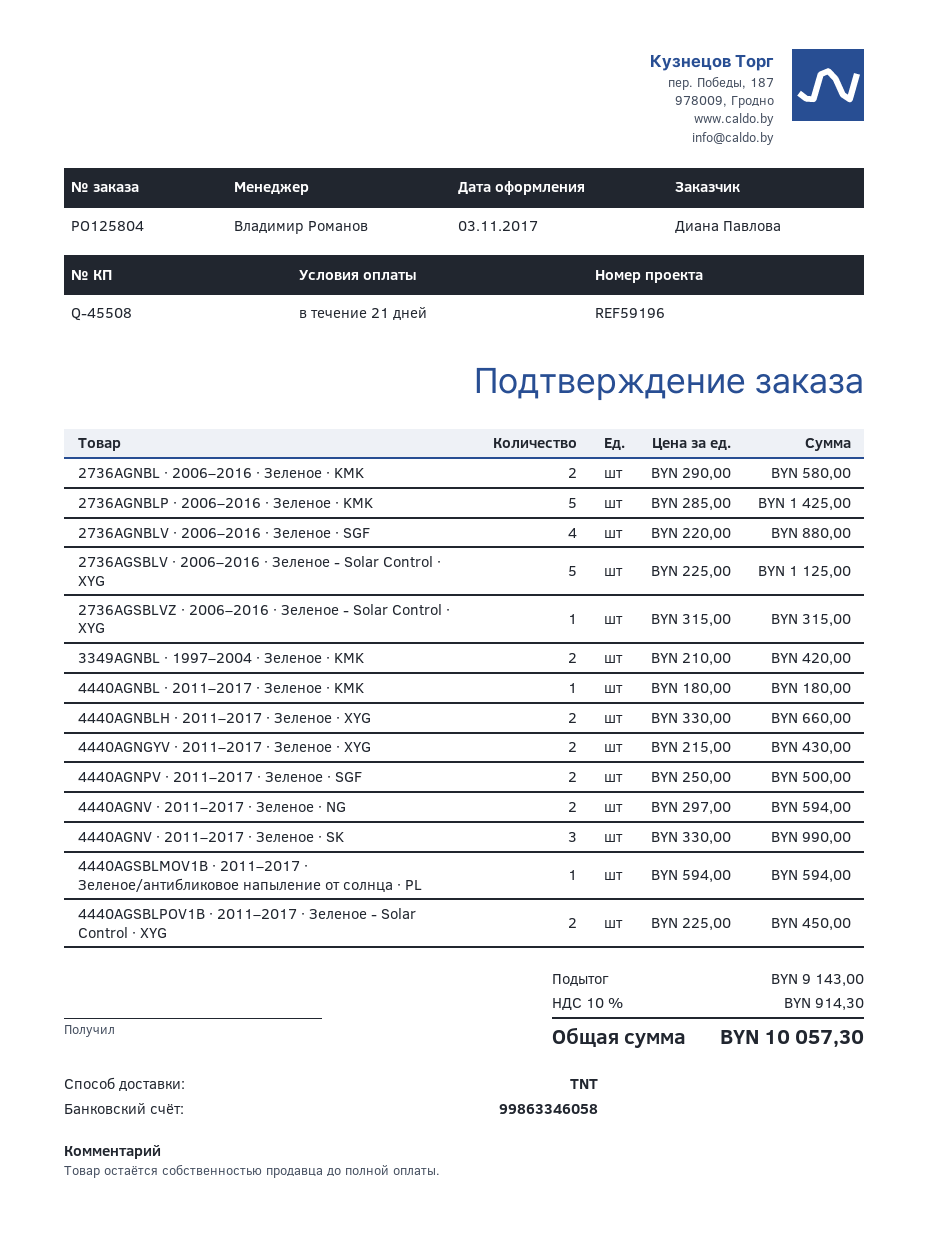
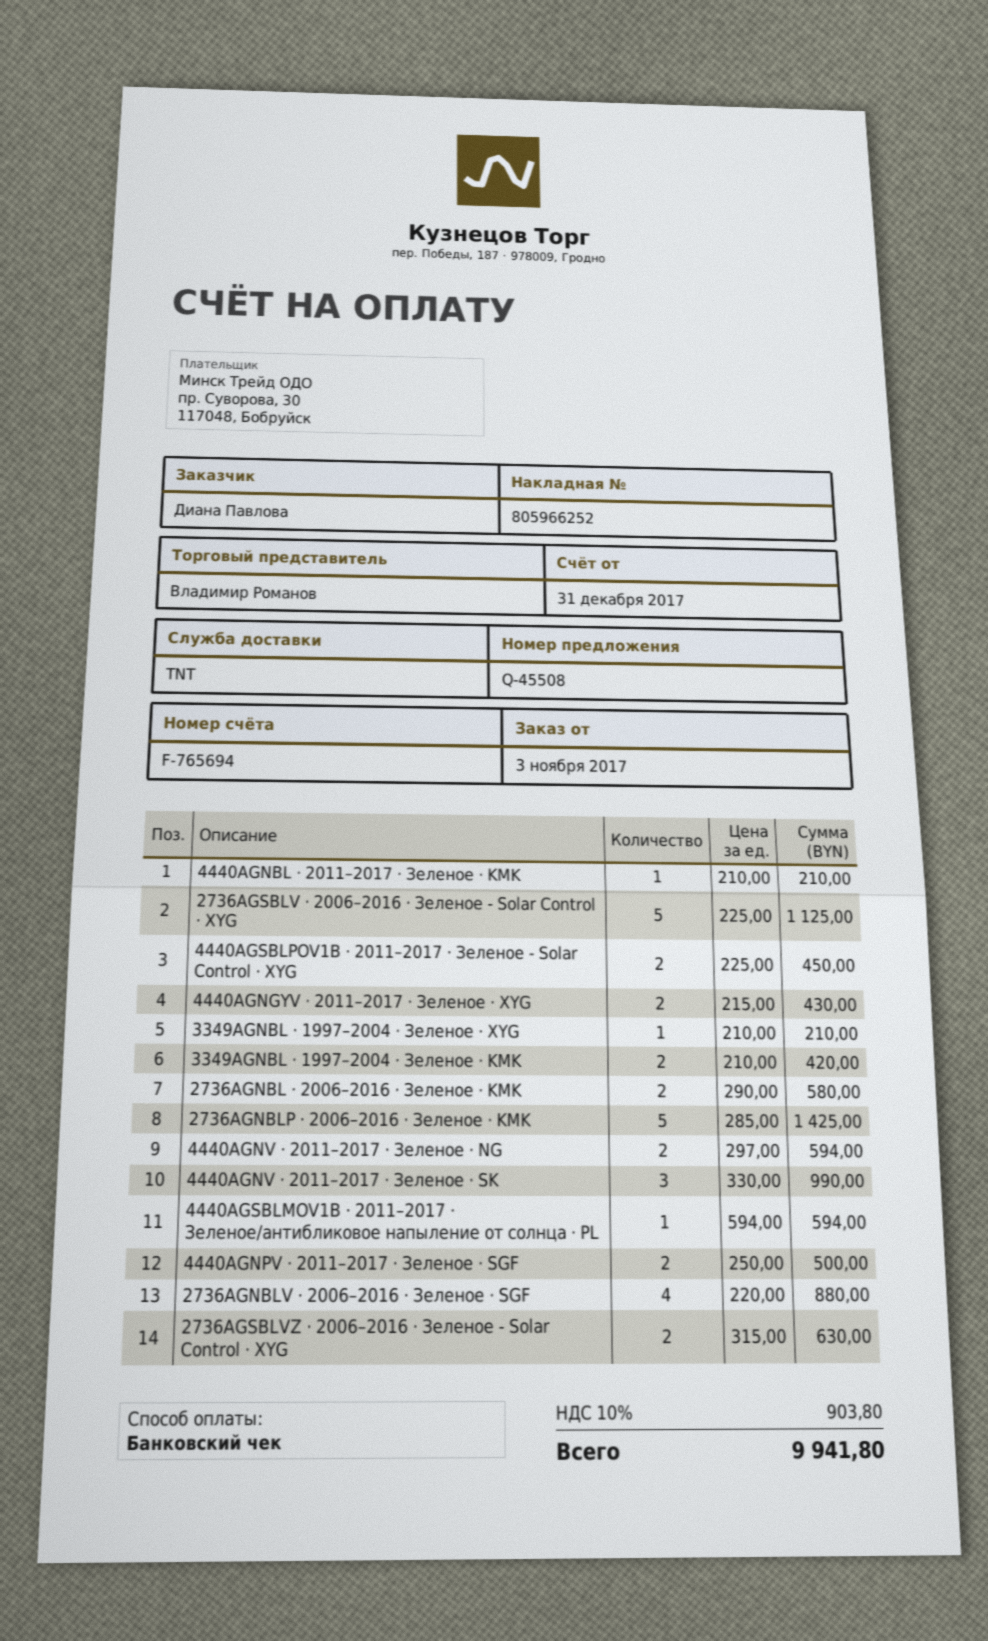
2736AGSBLVZ · 2006–2016 · Зеленое - Solar Control · XYG: 1 x 315.00 = 315.00 -> 2 x 315.00 = 630.00
4440AGNBL · 2011–2017 · Зеленое · KMK: 1 x 180.00 = 180.00 -> 1 x 210.00 = 210.00
4440AGNBLH · 2011–2017 · Зеленое · XYG: 2 x 330.00 = 660.00 -> none
3349AGNBL · 1997–2004 · Зеленое · XYG: none -> 1 x 210.00 = 210.00
tax: 10% = 914.30 -> 10% = 903.80
total: 10057.30 -> 9941.80

